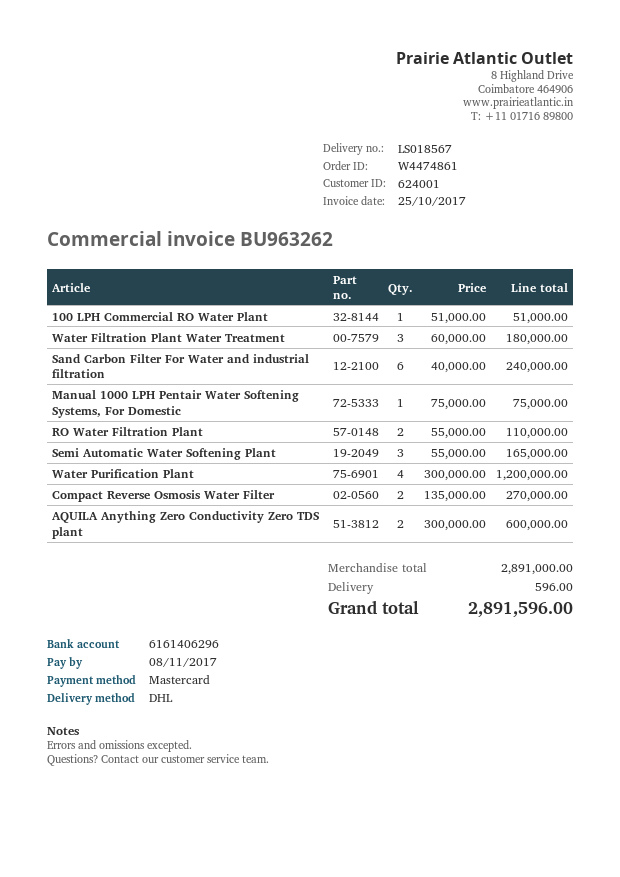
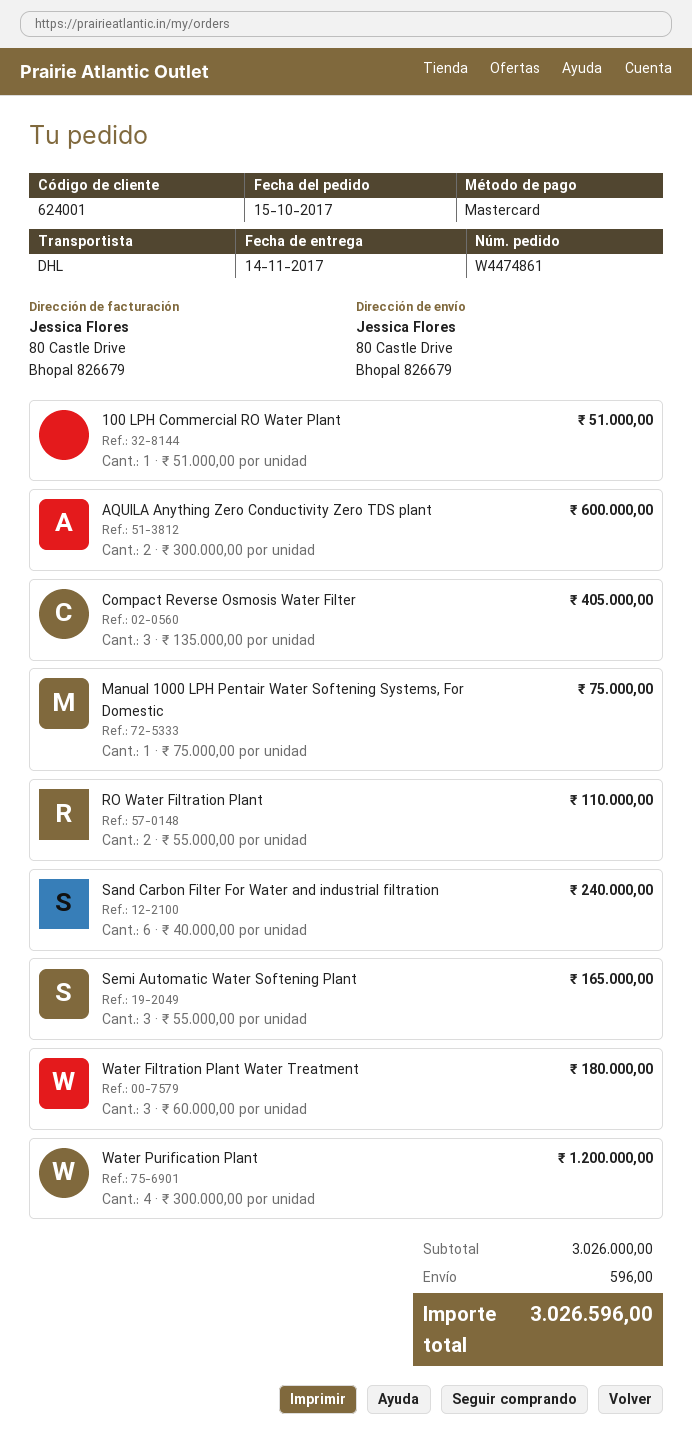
Compact Reverse Osmosis Water Filter: 2 x 135000.00 = 270000.00 -> 3 x 135000.00 = 405000.00
subtotal: 2891000.00 -> 3026000.00
total: 2891596.00 -> 3026596.00

